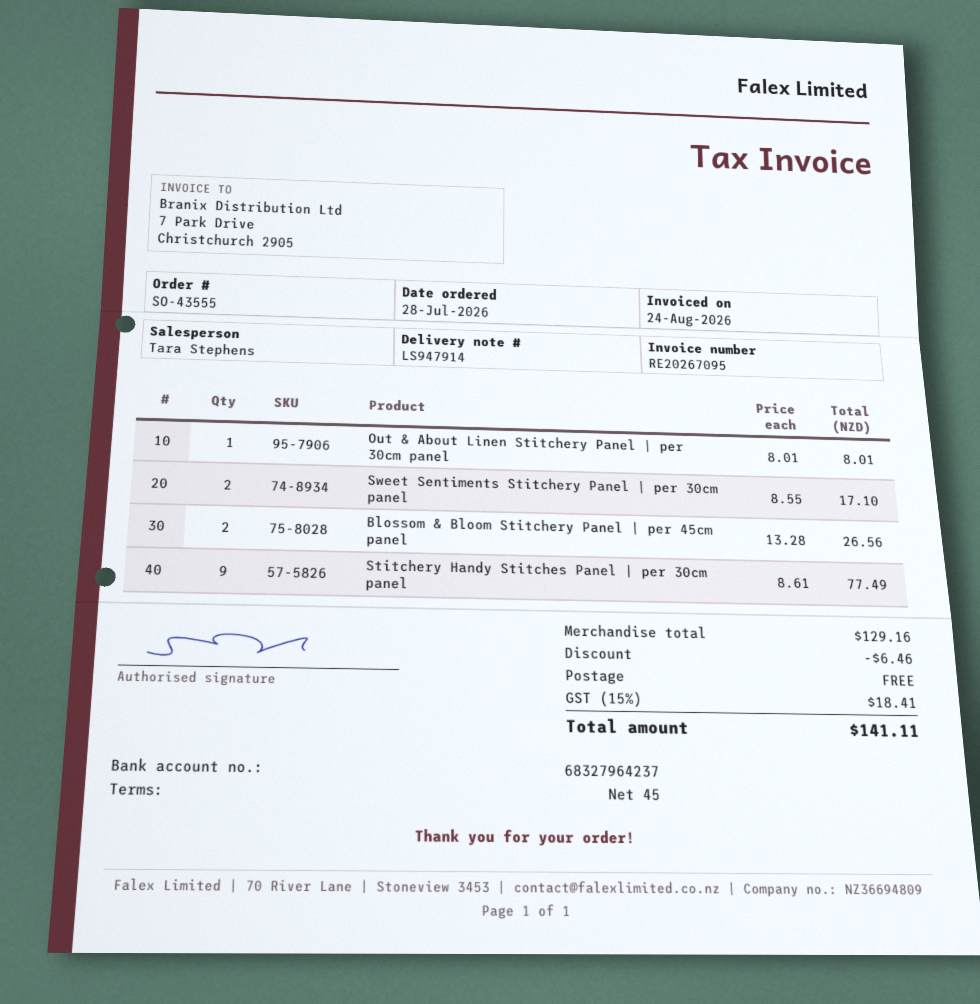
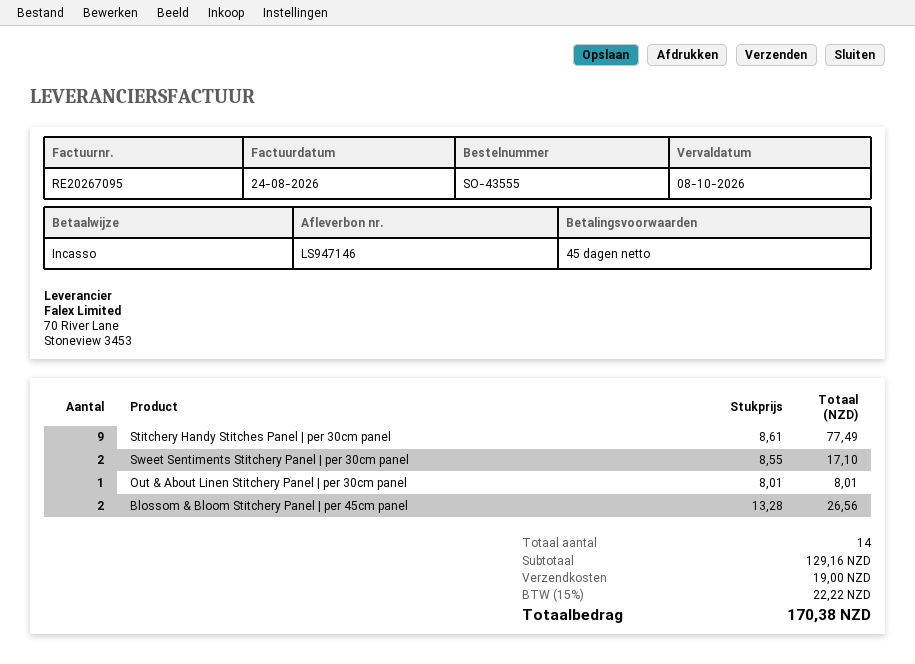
delivery note number: LS947914 -> LS947146
discount: 6.46 -> none
shipping: 0.00 -> 19.00
tax: 15% = 18.41 -> 15% = 22.22
total: 141.11 -> 170.38

